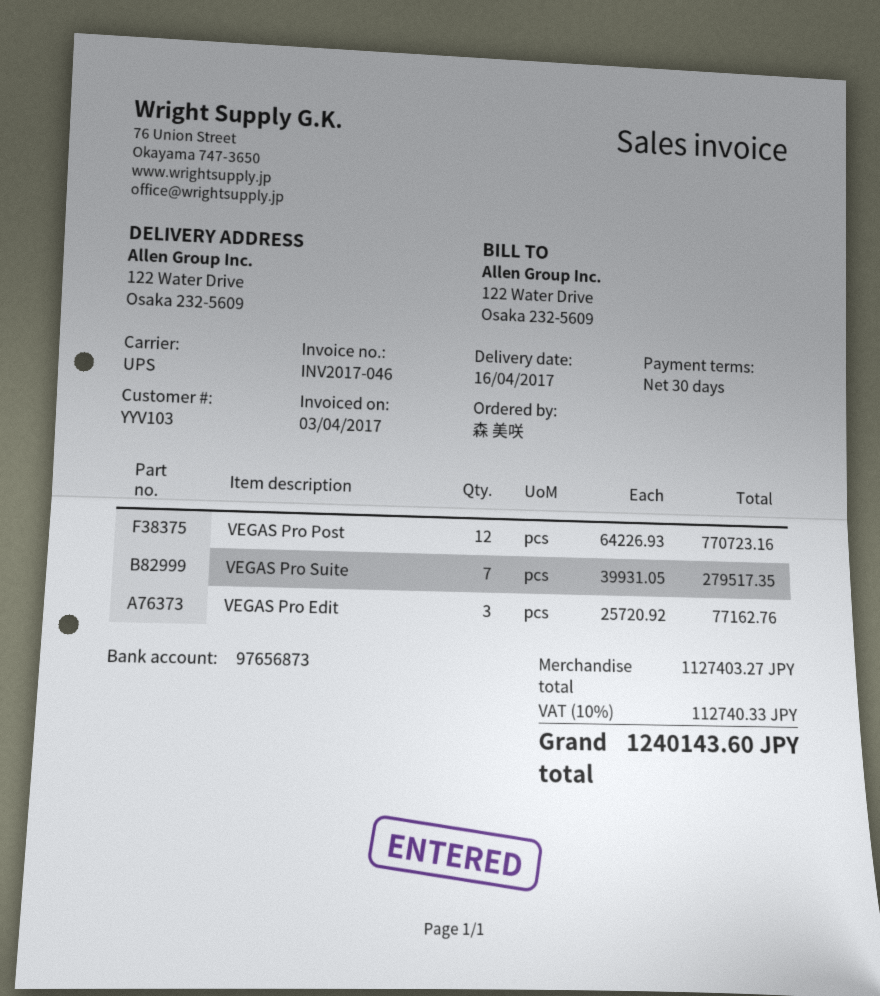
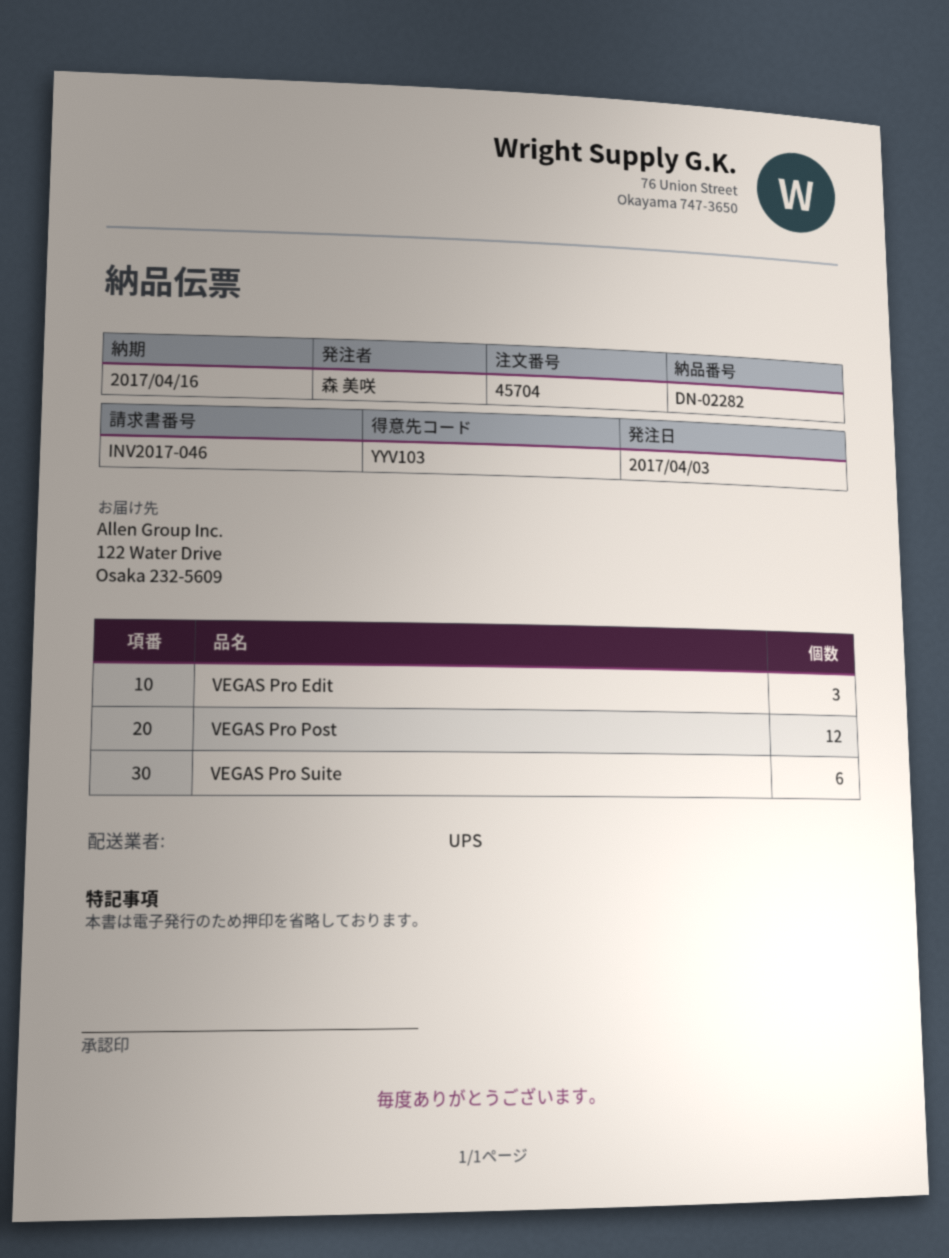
VEGAS Pro Suite: 7 -> 6

